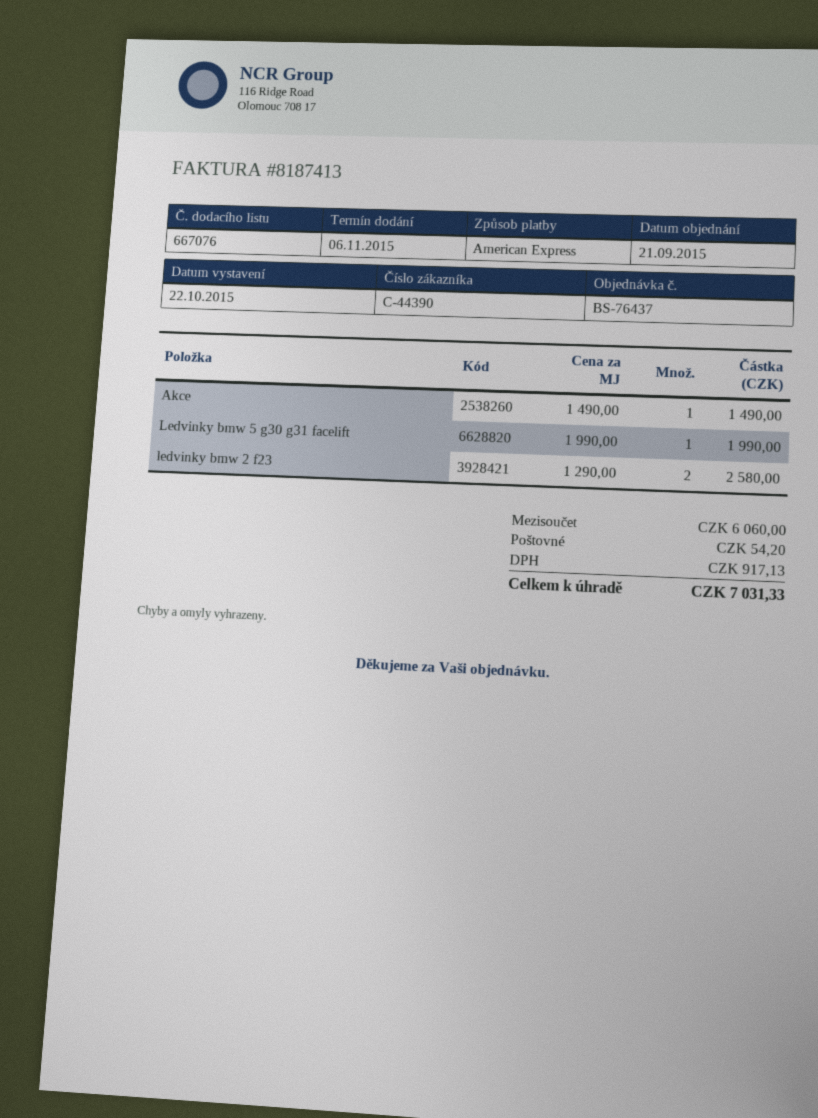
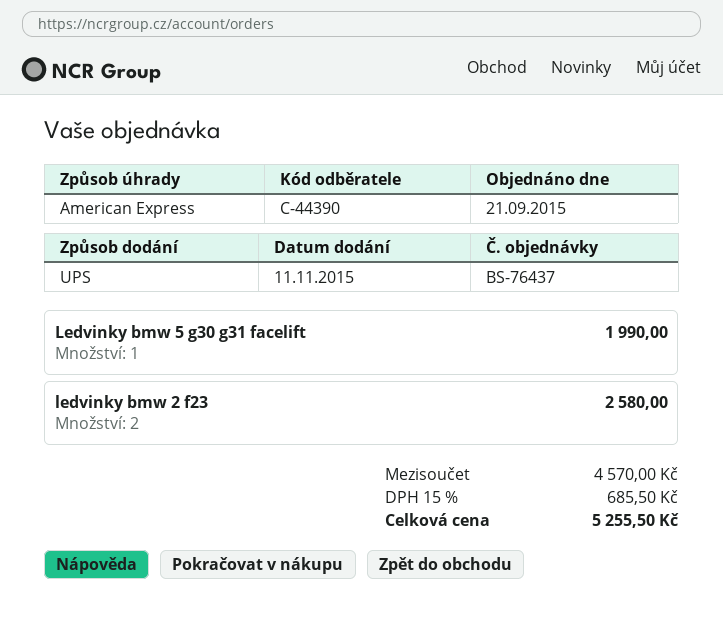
delivery date: 2015-11-06 -> 2015-11-11
Akce: 1 for 1490.00 -> none
subtotal: 6060.00 -> 4570.00
shipping: 54.20 -> none
tax: 917.13 -> 685.50
total: 7031.33 -> 5255.50

